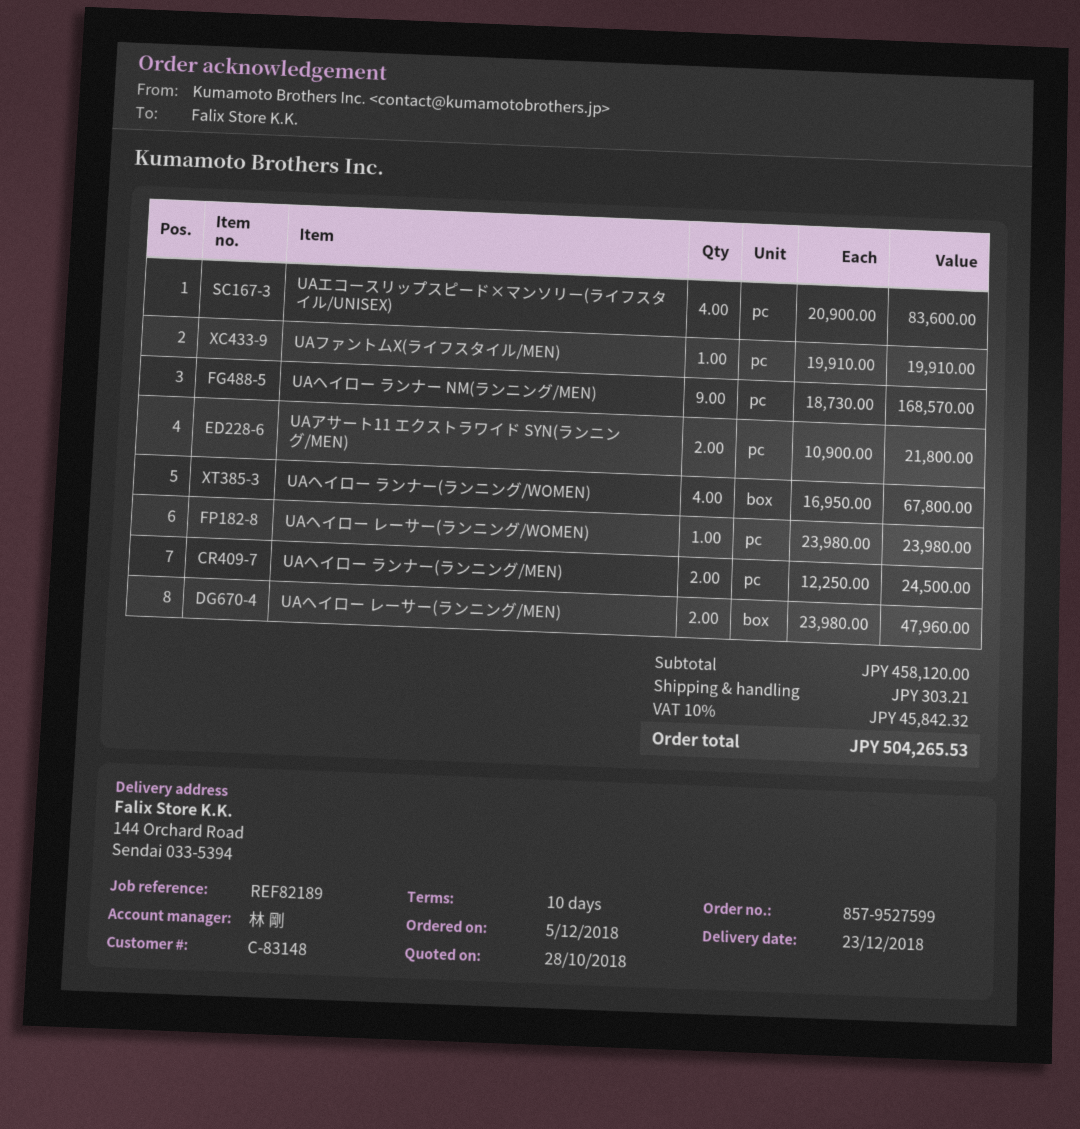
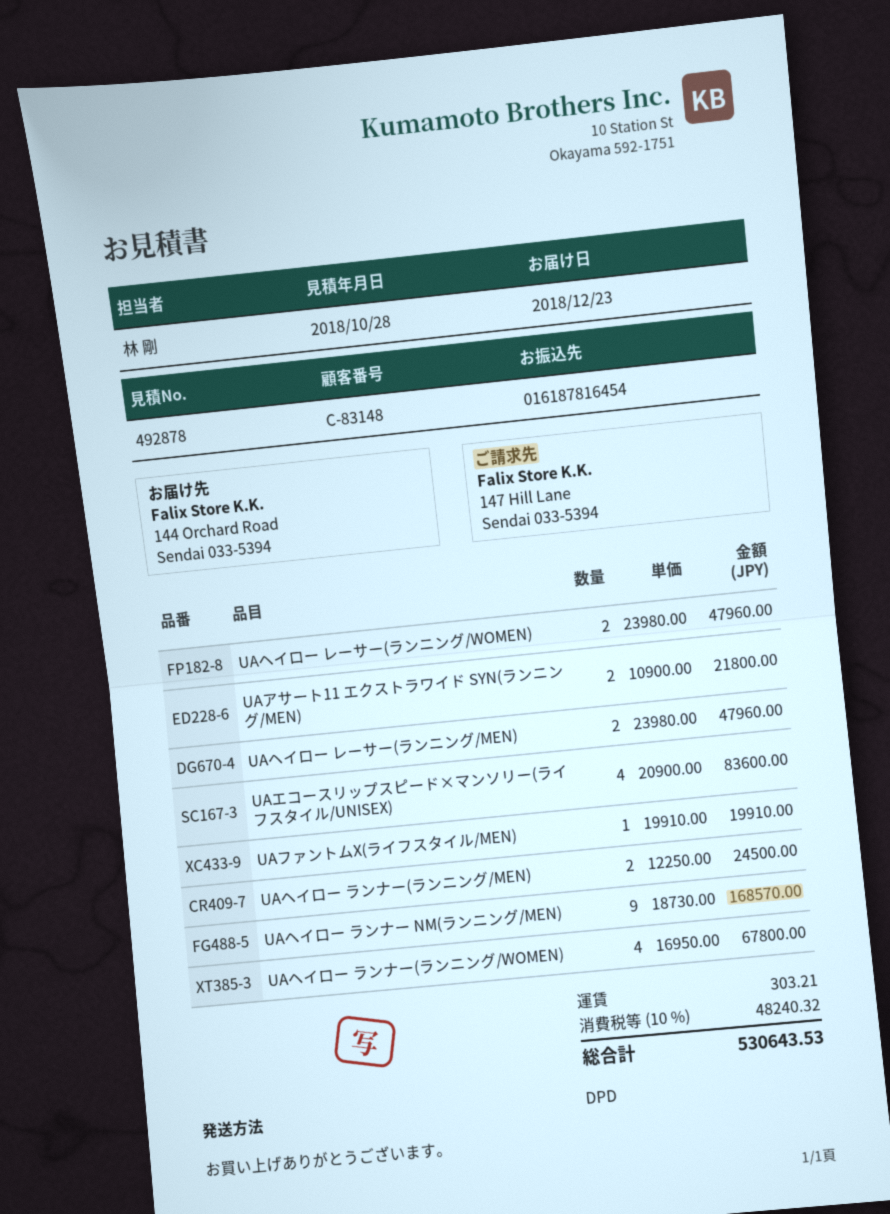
UAヘイロー レーサー(ランニング/WOMEN): 1 x 23980.00 = 23980.00 -> 2 x 23980.00 = 47960.00
tax: 10% = 45842.32 -> 10% = 48240.32
total: 504265.53 -> 530643.53

